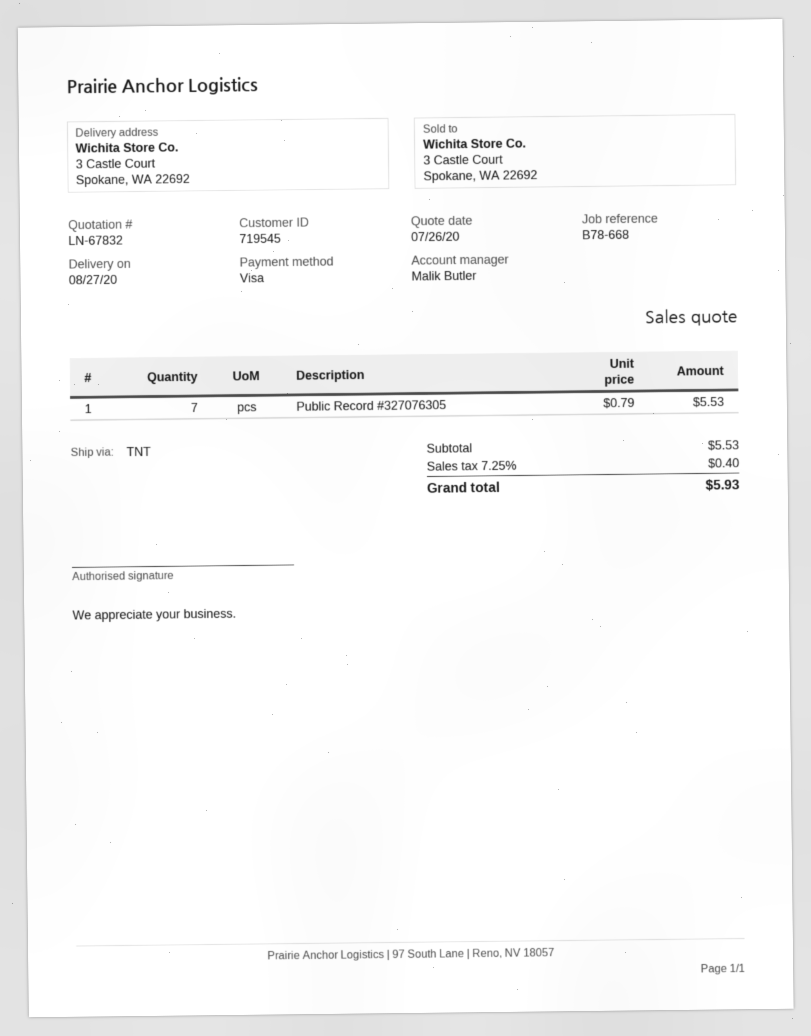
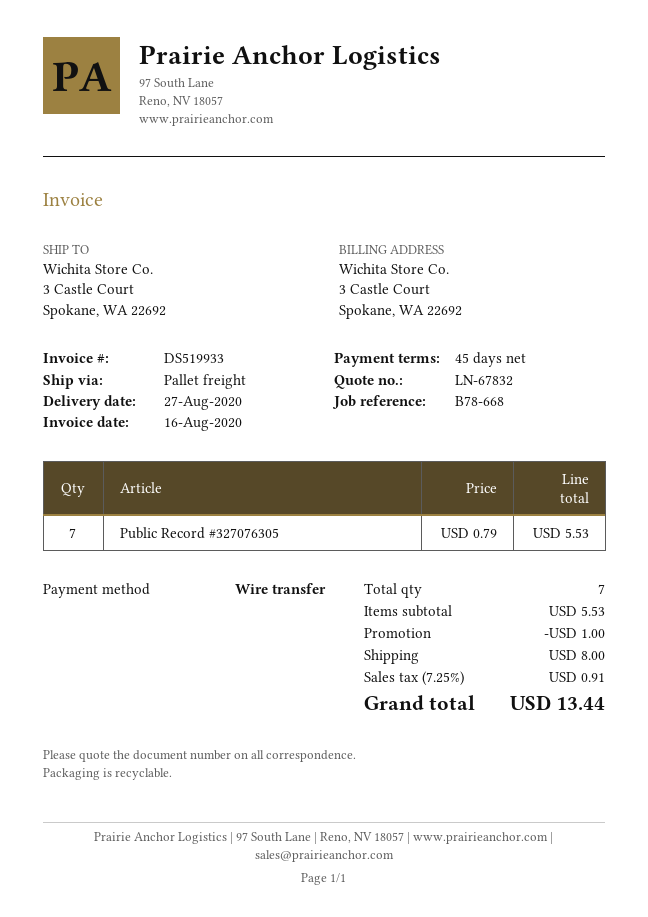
payment method: Visa -> bank transfer
shipping method: TNT -> pallet freight
discount: none -> 1.00
shipping: none -> 8.00
tax: 7.25% = 0.40 -> 7.25% = 0.91
total: 5.93 -> 13.44

